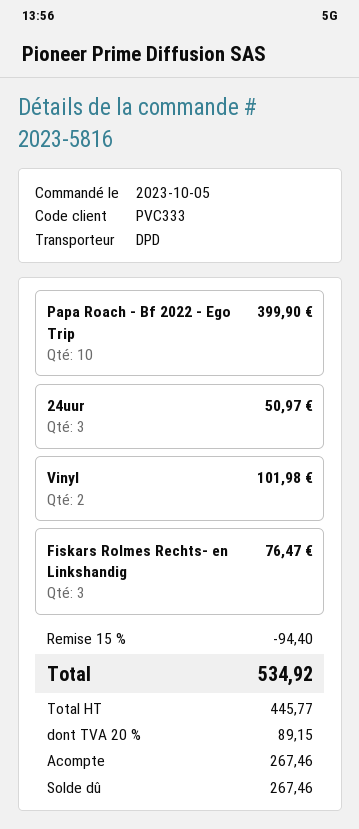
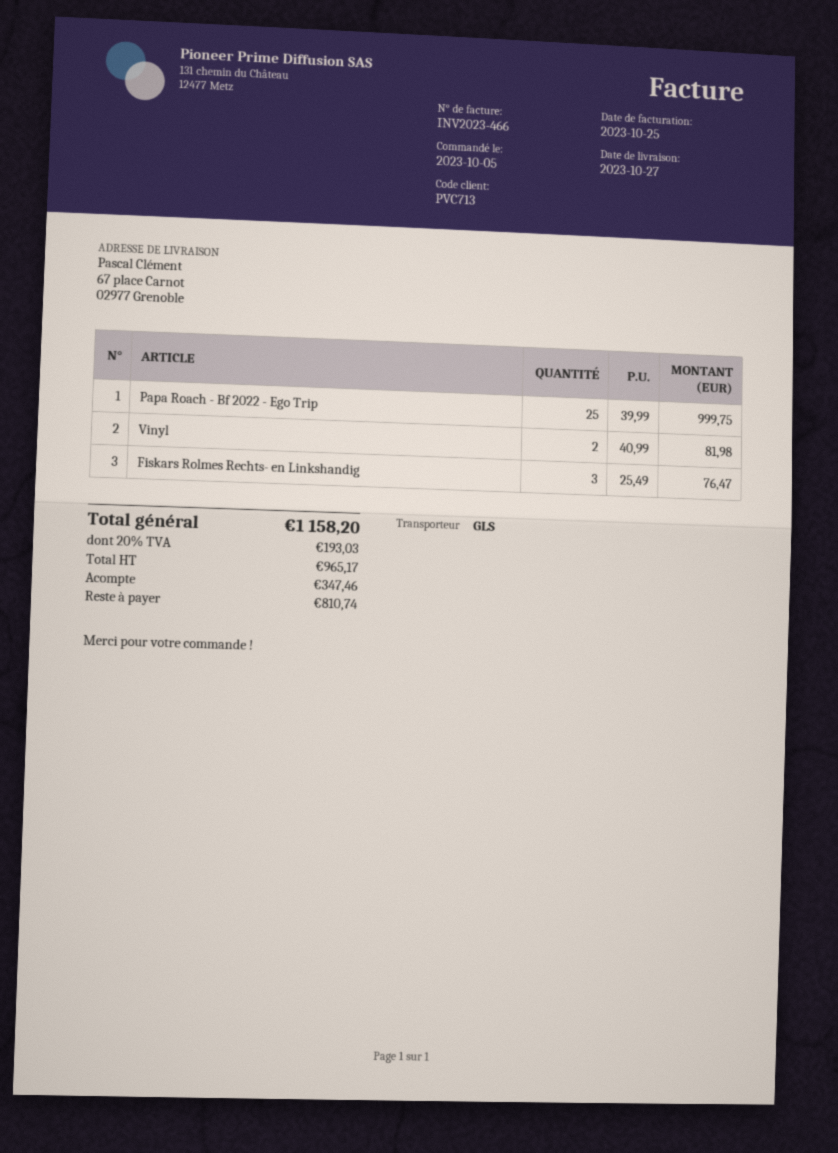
customer number: PVC333 -> PVC713
shipping method: DPD -> GLS
Papa Roach - Bf 2022 - Ego Trip: 10 for 399.90 -> 25 for 999.75
24uur: 3 for 50.97 -> none
Vinyl: 2 for 101.98 -> 2 for 81.98
discount: 15% = 94.40 -> none
net: 445.77 -> 965.17
tax: 20% = 89.15 -> 20% = 193.03
total: 534.92 -> 1158.20
deposit: 267.46 -> 347.46
balance: 267.46 -> 810.74

